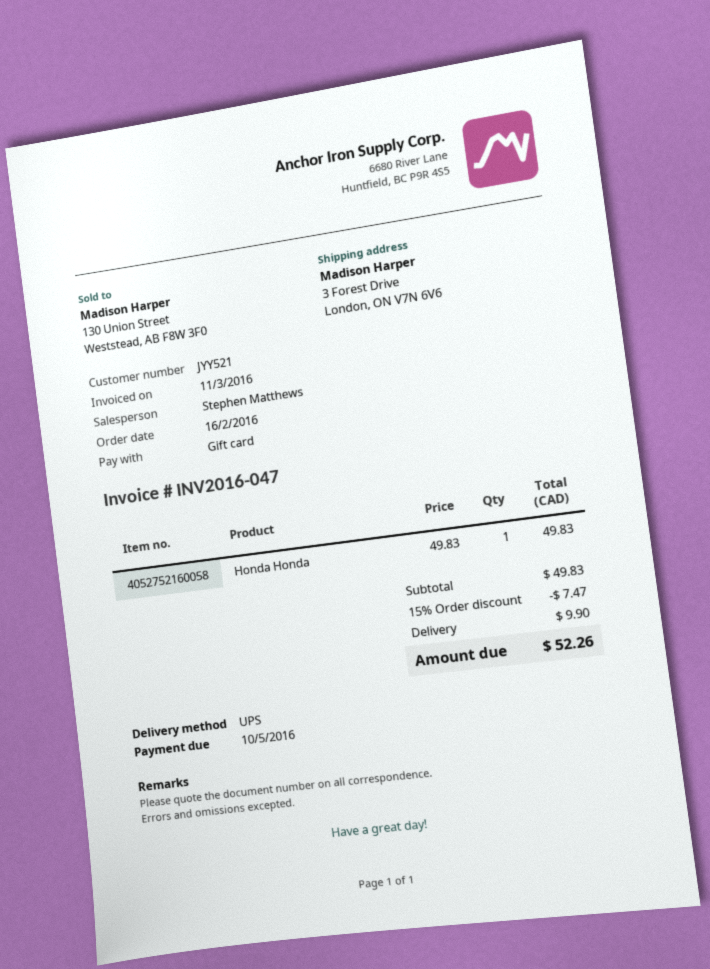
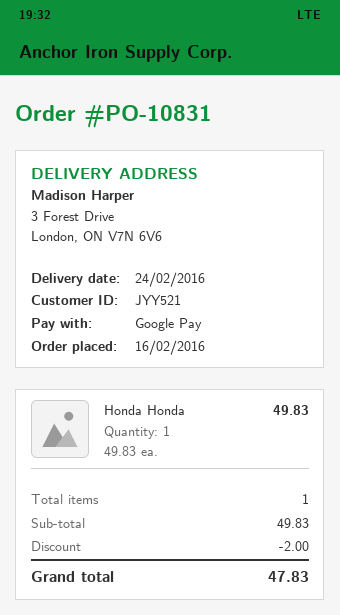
payment method: gift card -> Google Pay
discount: 7.47 -> 2.00
shipping: 9.90 -> none
total: 52.26 -> 47.83

